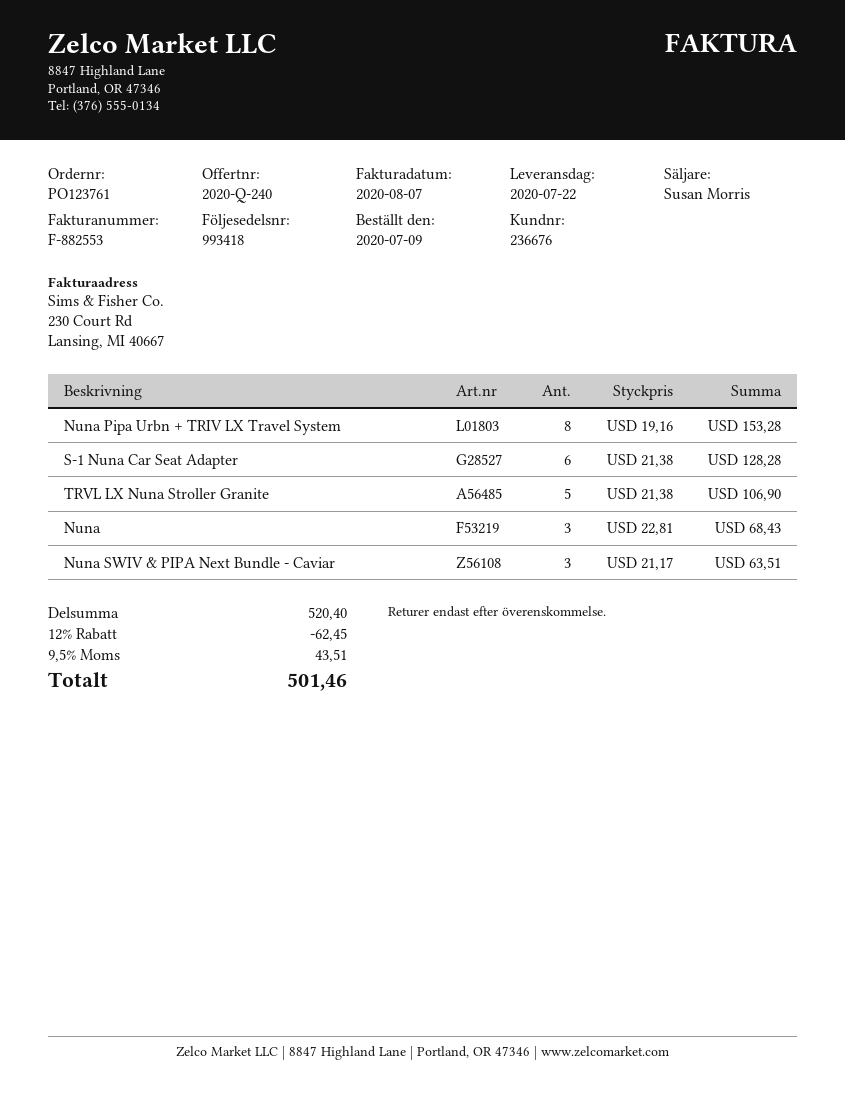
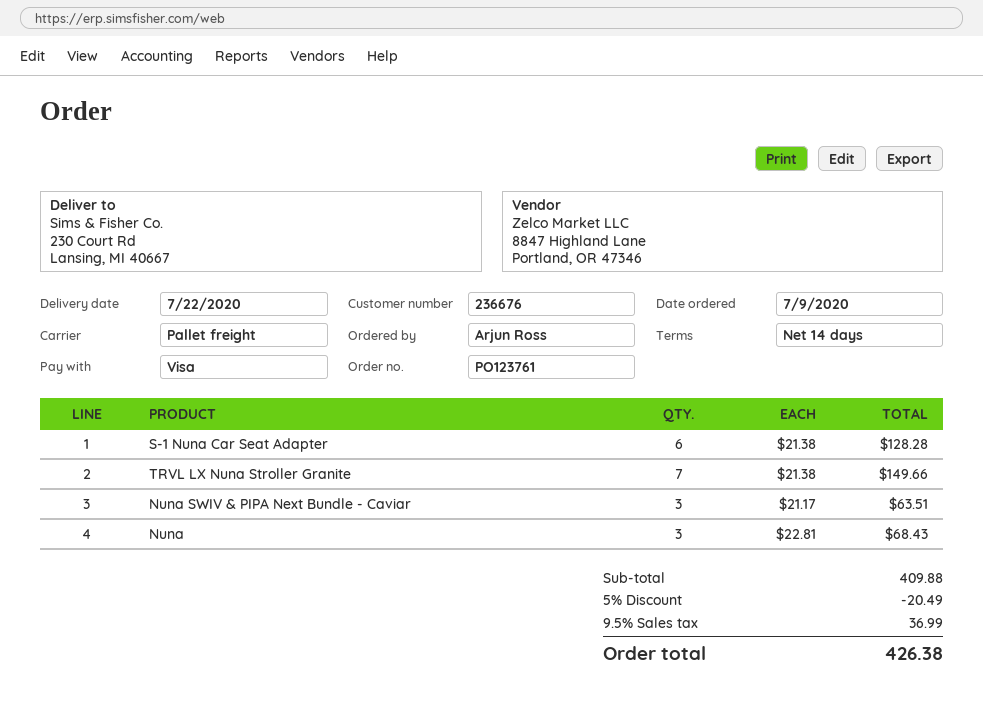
Nuna Pipa Urbn + TRIV LX Travel System: 8 x 19.16 = 153.28 -> none
TRVL LX Nuna Stroller Granite: 5 x 21.38 = 106.90 -> 7 x 21.38 = 149.66
subtotal: 520.40 -> 409.88
discount: 12% = 62.45 -> 5% = 20.49
tax: 9.5% = 43.51 -> 9.5% = 36.99
total: 501.46 -> 426.38

